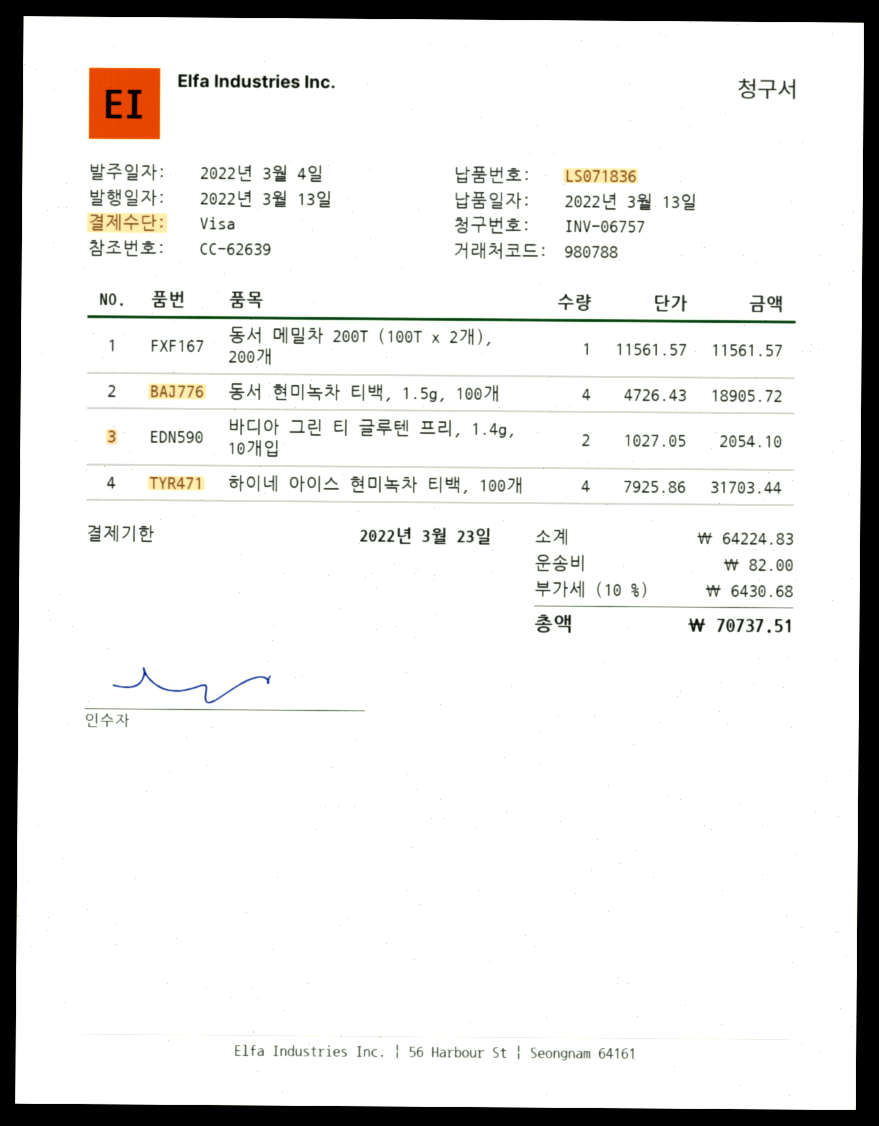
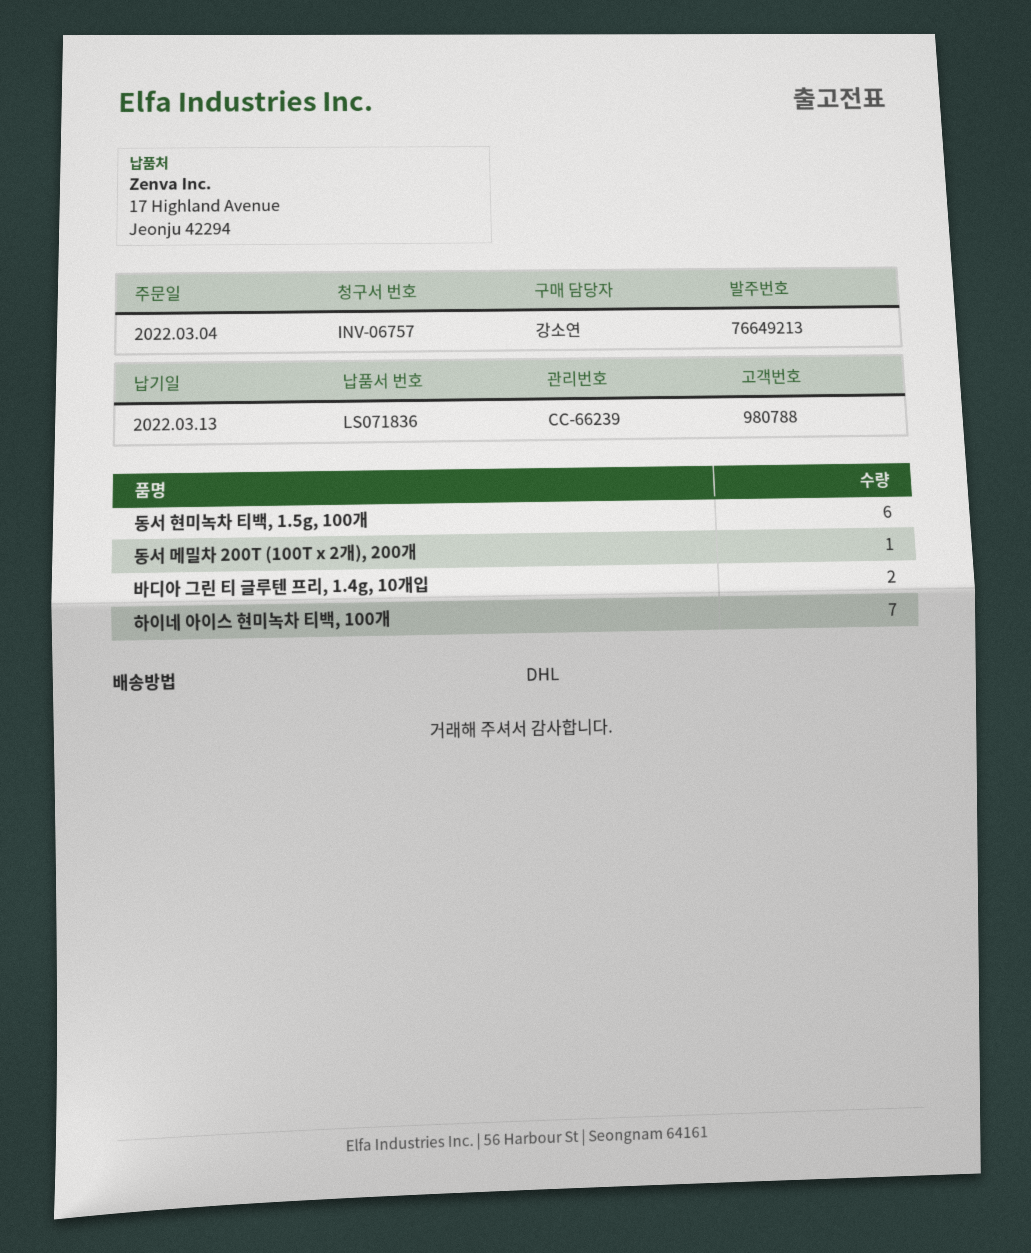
reference: CC-62639 -> CC-66239
동서 현미녹차 티백, 1.5g, 100개: 4 -> 6
하이네 아이스 현미녹차 티백, 100개: 4 -> 7

